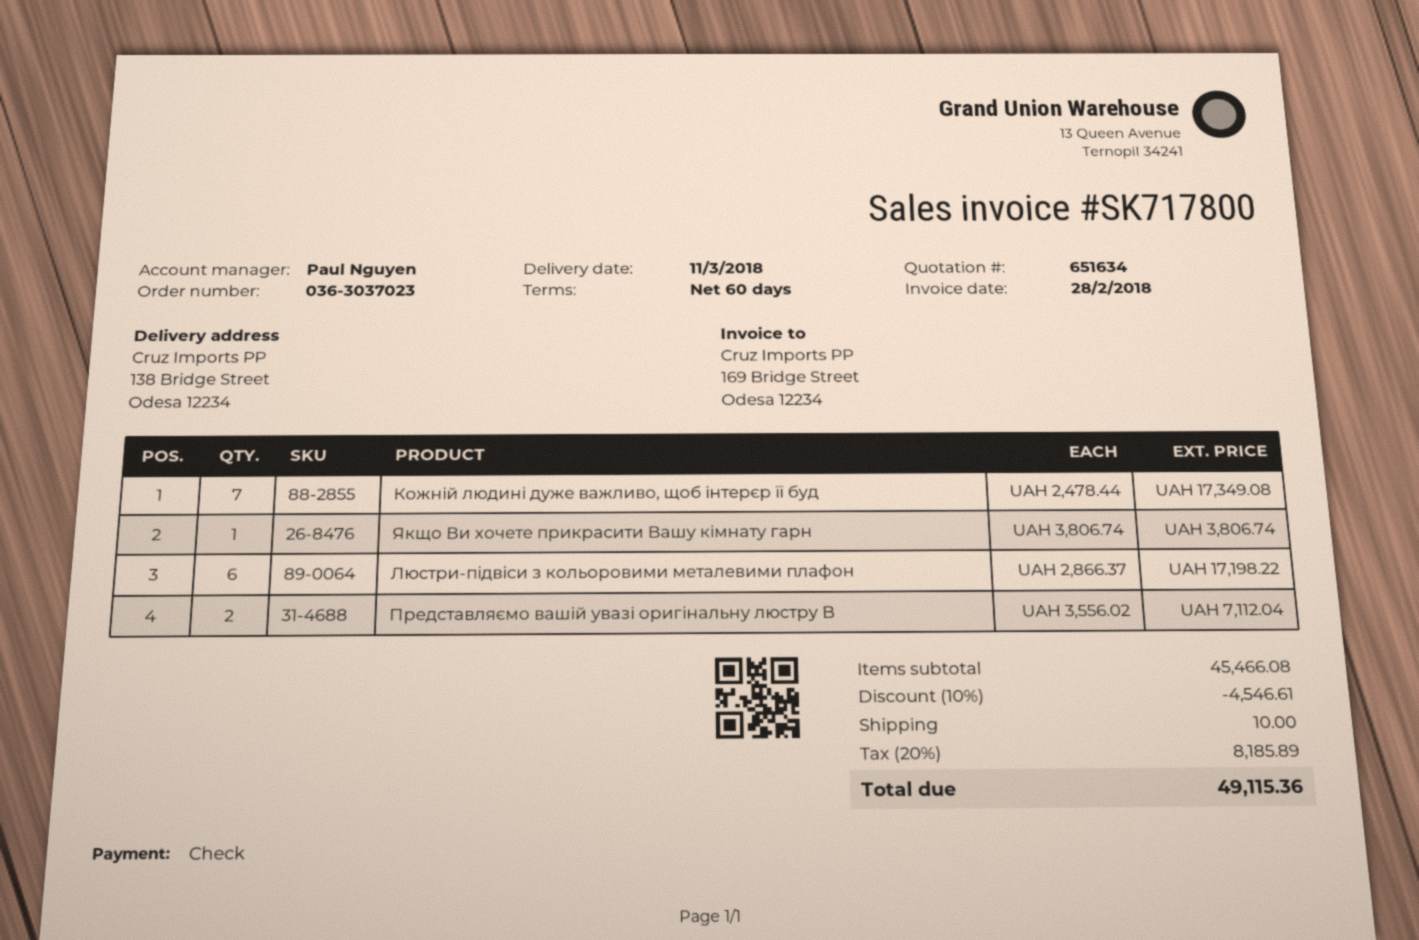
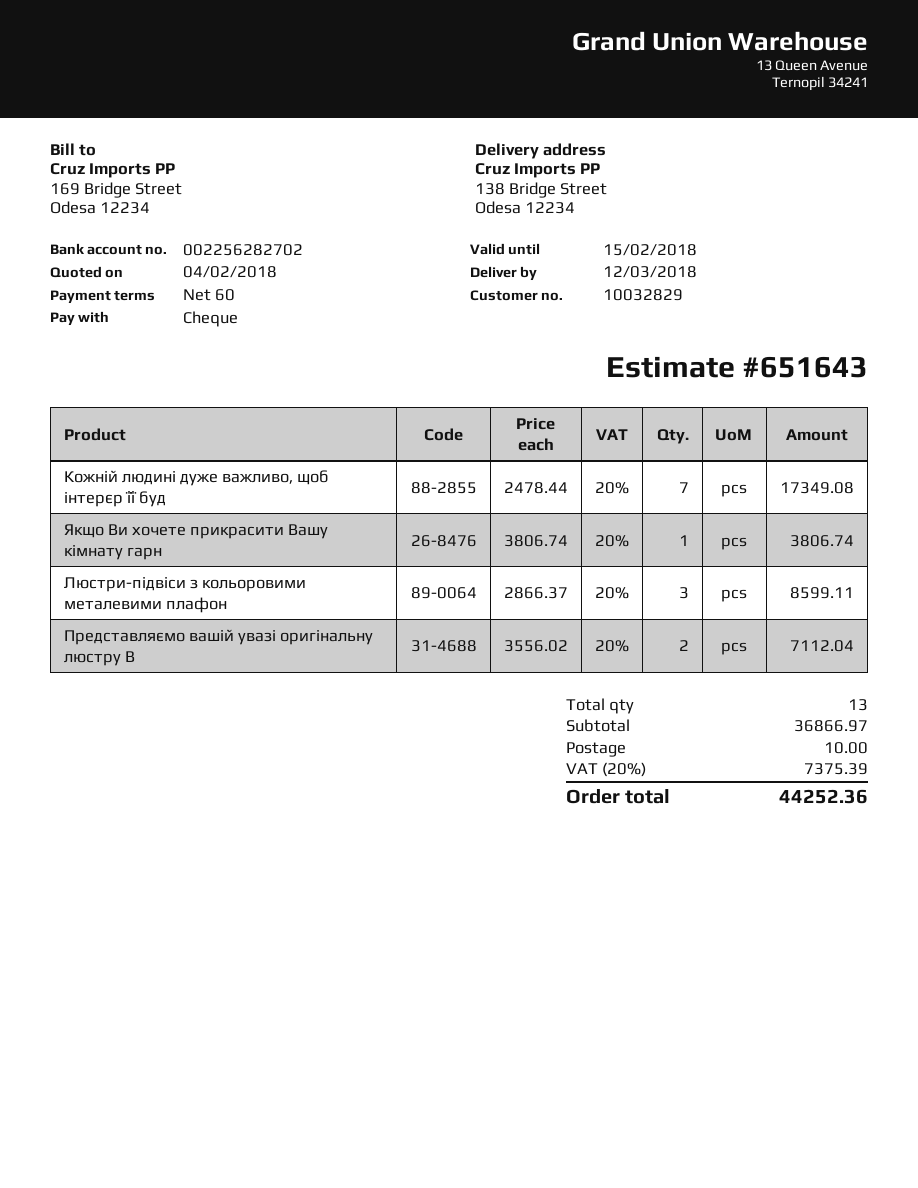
quote number: 651634 -> 651643
delivery date: 2018-03-11 -> 2018-03-12
Люстри-підвіси з кольоровими металевими плафон: 6 x 2866.37 = 17198.22 -> 3 x 2866.37 = 8599.11
subtotal: 45466.08 -> 36866.97
discount: 10% = 4546.61 -> none
tax: 20% = 8185.89 -> 20% = 7375.39
total: 49115.36 -> 44252.36

